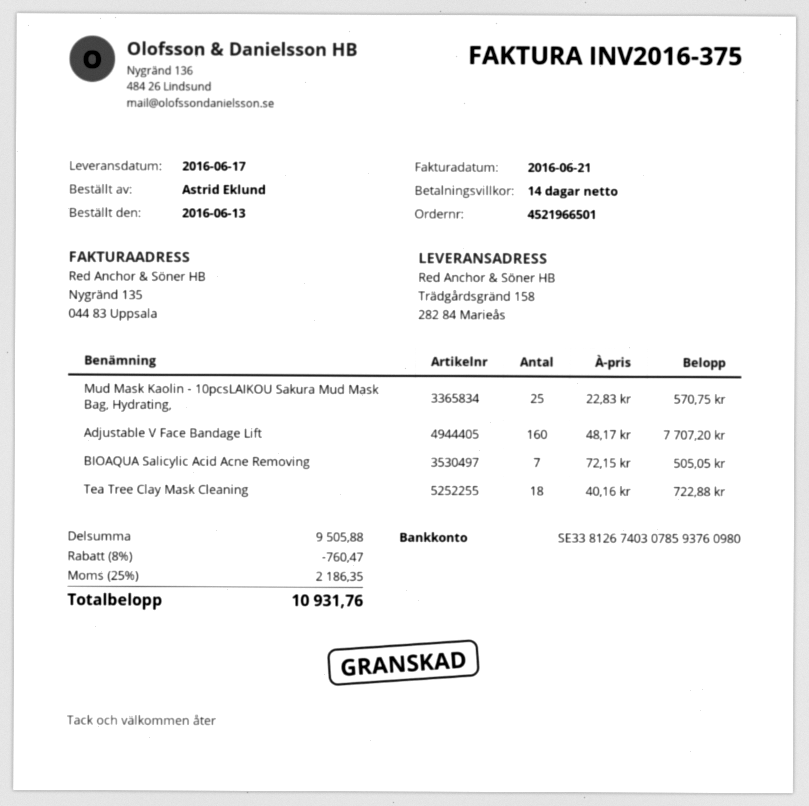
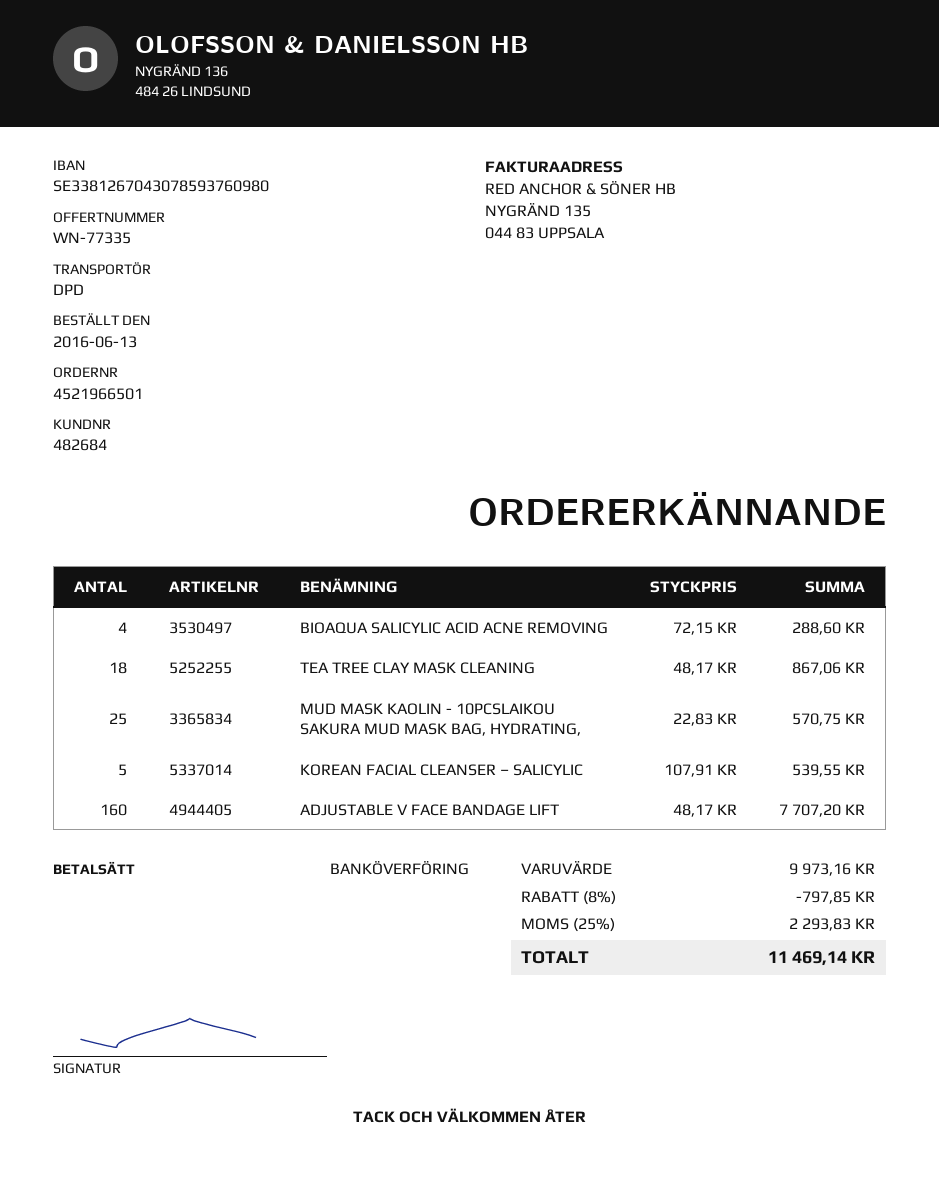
bank account: SE3381267403078593760980 -> SE3381267043078593760980
BIOAQUA Salicylic Acid Acne Removing: 7 x 72.15 = 505.05 -> 4 x 72.15 = 288.60
Tea Tree Clay Mask Cleaning: 18 x 40.16 = 722.88 -> 18 x 48.17 = 867.06
KOREAN FACIAL CLEANSER – SALICYLIC: none -> 5 x 107.91 = 539.55
subtotal: 9505.88 -> 9973.16
discount: 8% = 760.47 -> 8% = 797.85
tax: 25% = 2186.35 -> 25% = 2293.83
total: 10931.76 -> 11469.14

